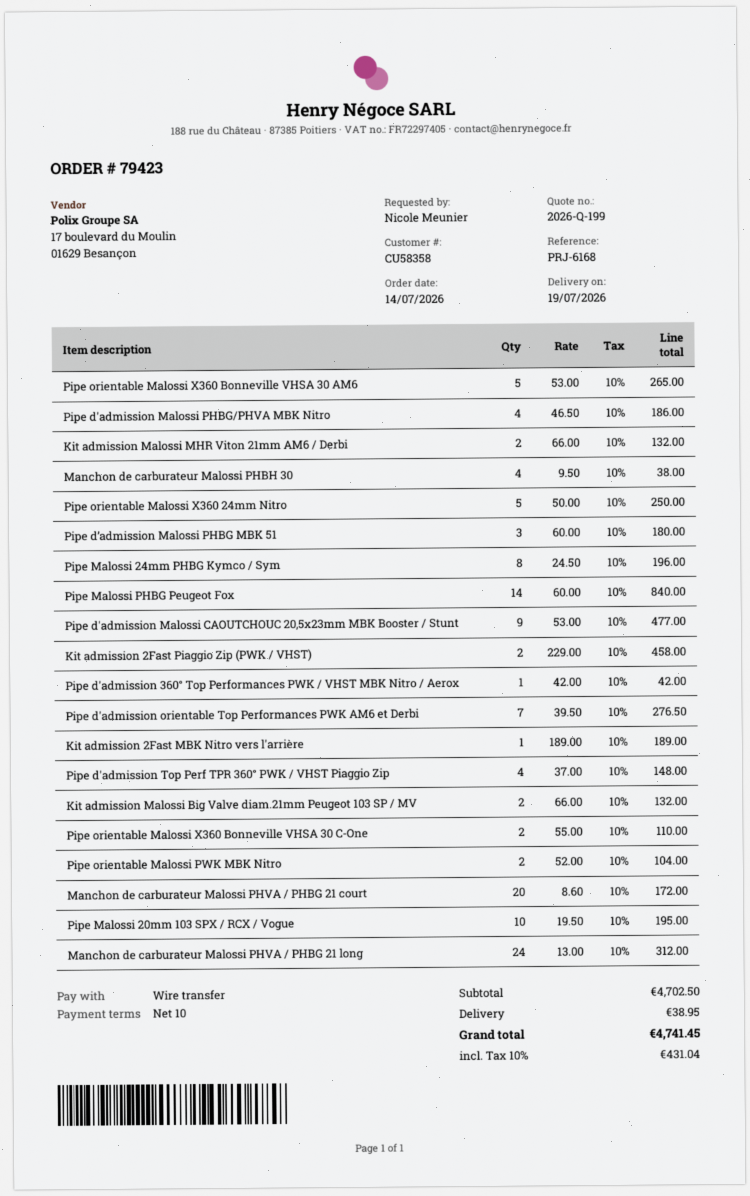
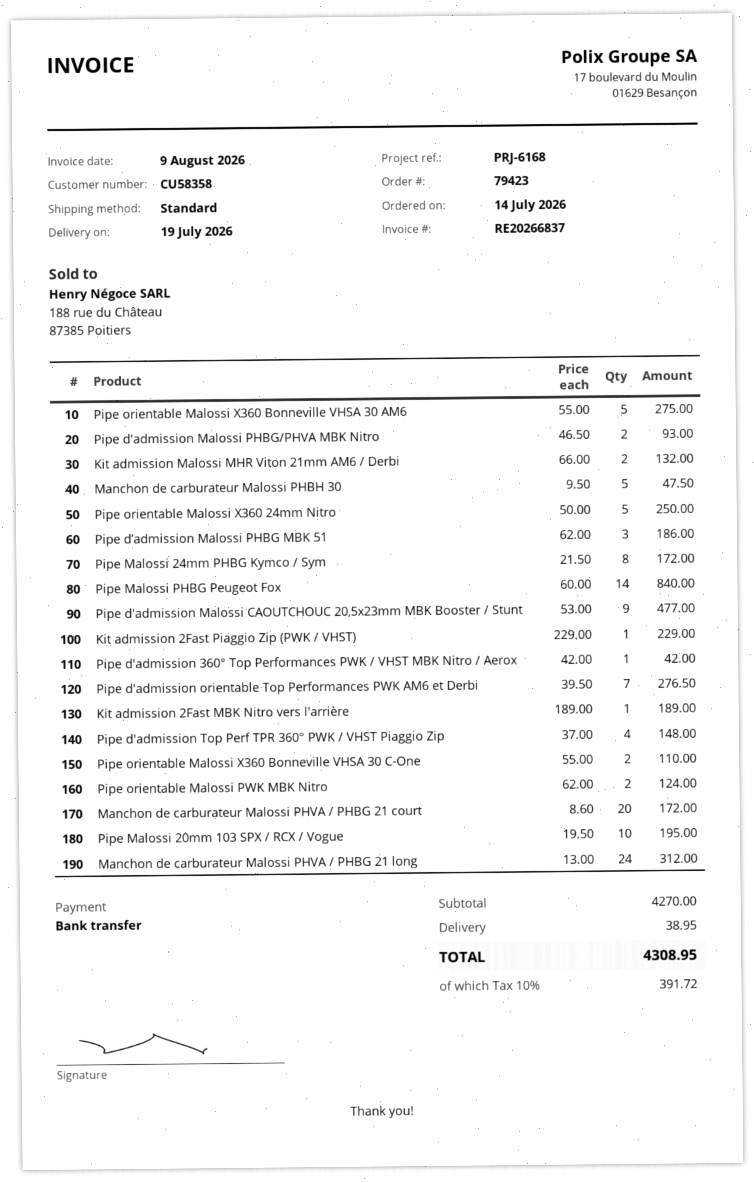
Pipe orientable Malossi X360 Bonneville VHSA 30 AM6: 5 x 53.00 = 265.00 -> 5 x 55.00 = 275.00
Pipe d'admission Malossi PHBG/PHVA MBK Nitro: 4 x 46.50 = 186.00 -> 2 x 46.50 = 93.00
Manchon de carburateur Malossi PHBH 30: 4 x 9.50 = 38.00 -> 5 x 9.50 = 47.50
Pipe d’admission Malossi PHBG MBK 51: 3 x 60.00 = 180.00 -> 3 x 62.00 = 186.00
Pipe Malossi 24mm PHBG Kymco / Sym: 8 x 24.50 = 196.00 -> 8 x 21.50 = 172.00
Kit admission 2Fast Piaggio Zip (PWK / VHST): 2 x 229.00 = 458.00 -> 1 x 229.00 = 229.00
Kit admission Malossi Big Valve diam.21mm Peugeot 103 SP / MV: 2 x 66.00 = 132.00 -> none
Pipe orientable Malossi PWK MBK Nitro: 2 x 52.00 = 104.00 -> 2 x 62.00 = 124.00
subtotal: 4702.50 -> 4270.00
tax: 10% = 431.04 -> 10% = 391.72
total: 4741.45 -> 4308.95

